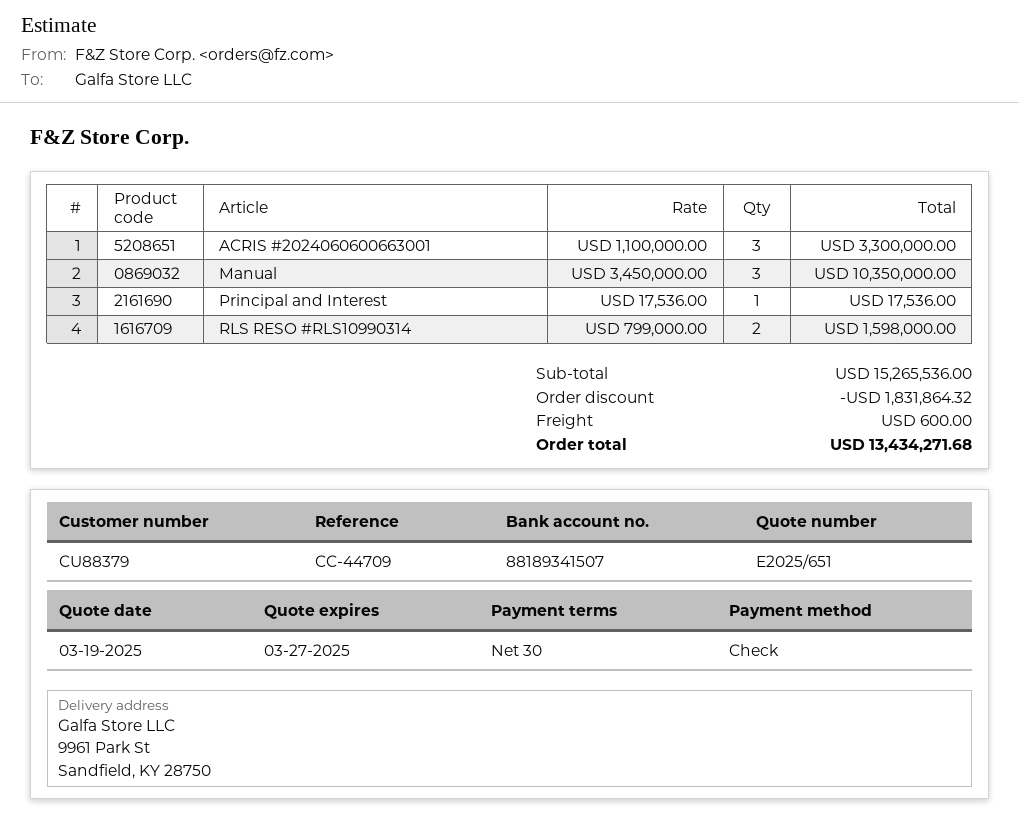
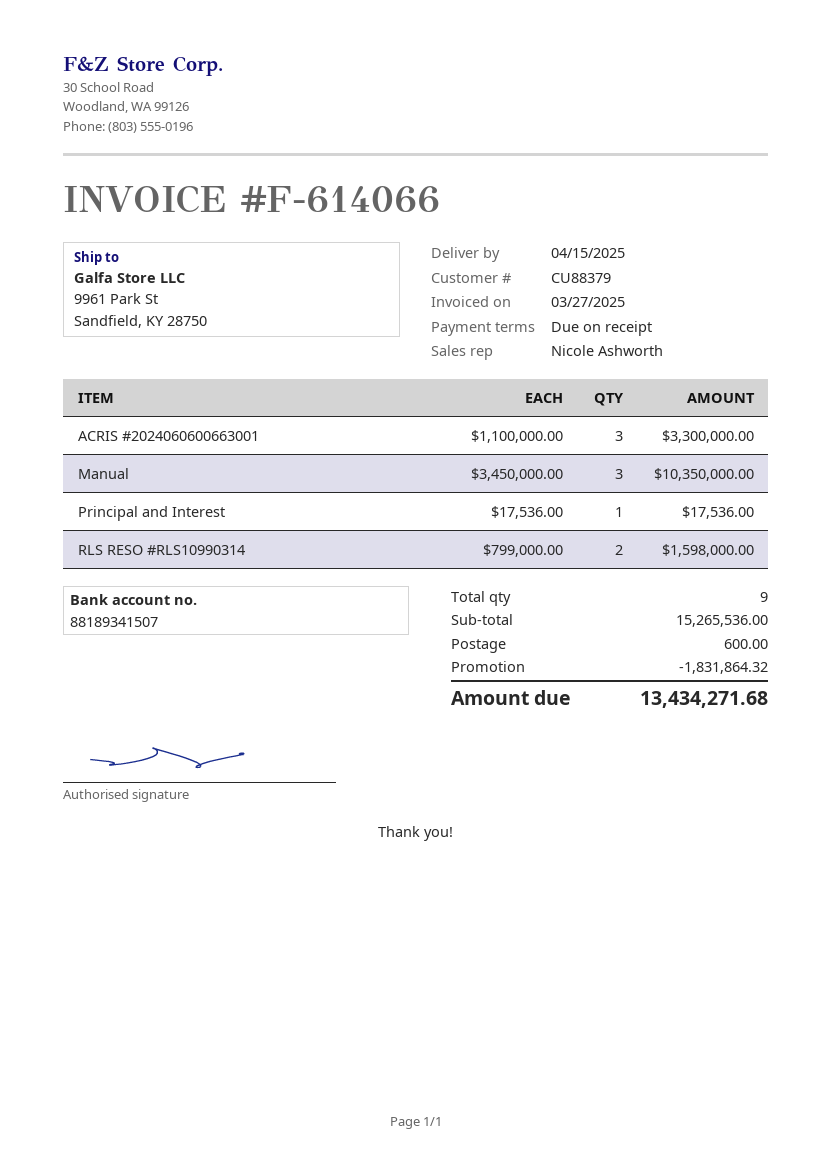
payment terms: 30 days -> on receipt

